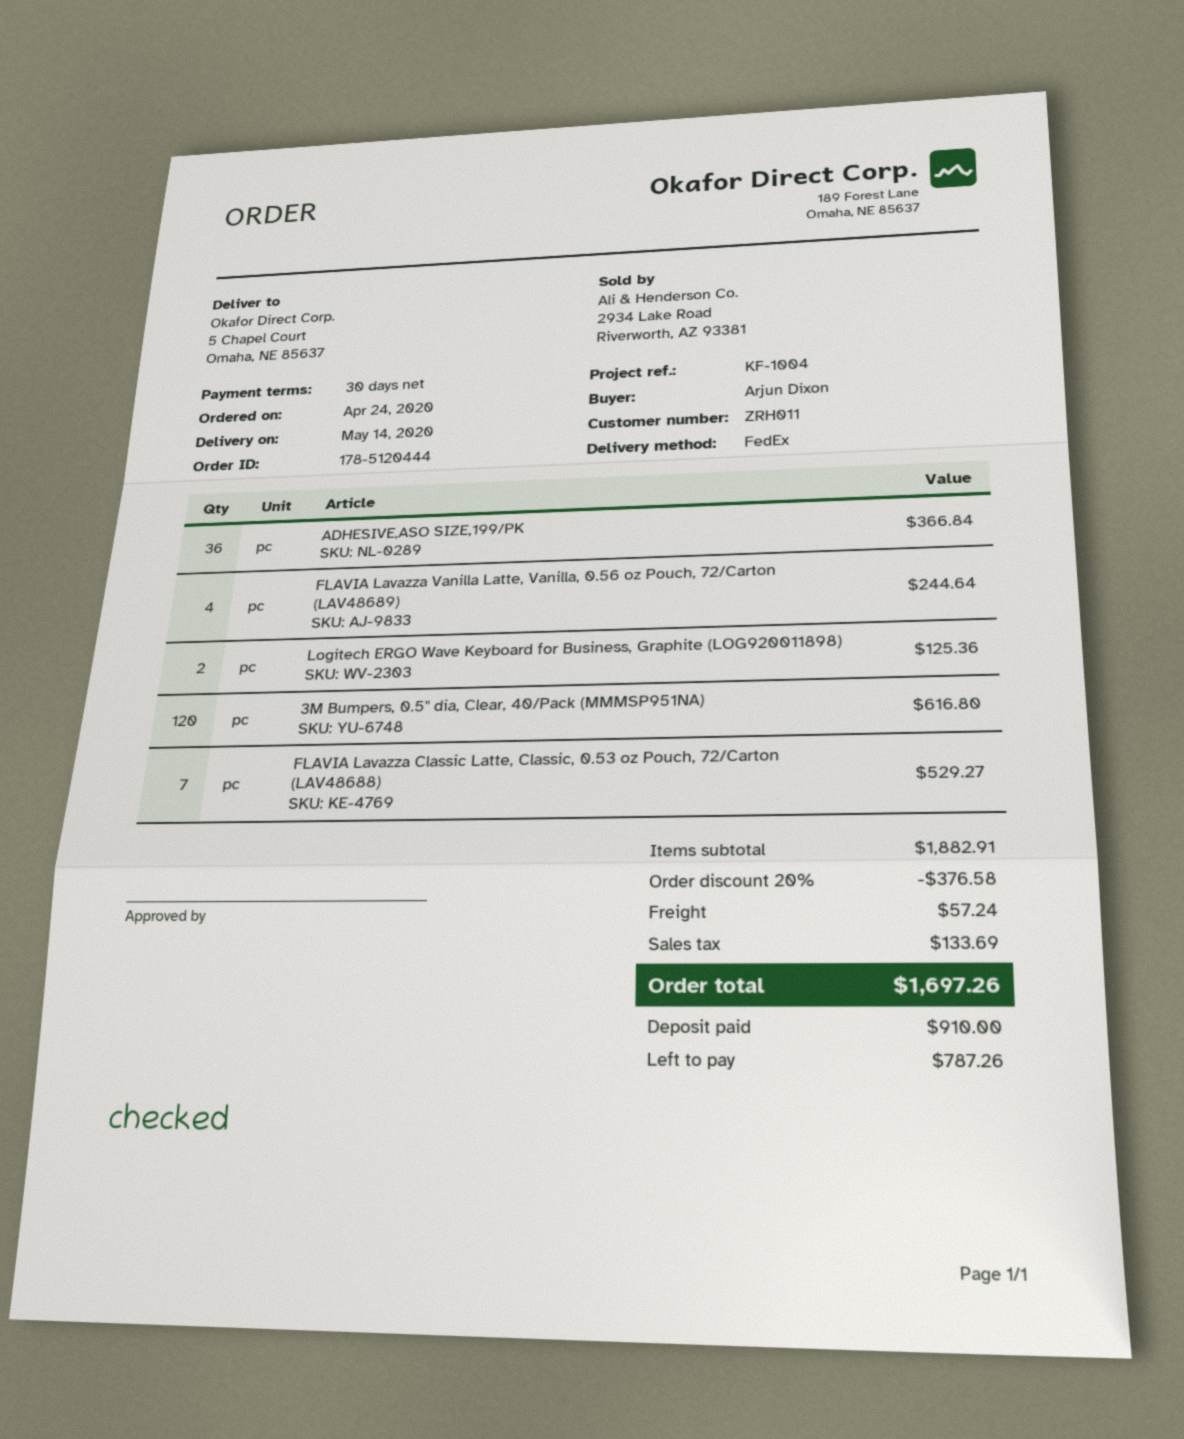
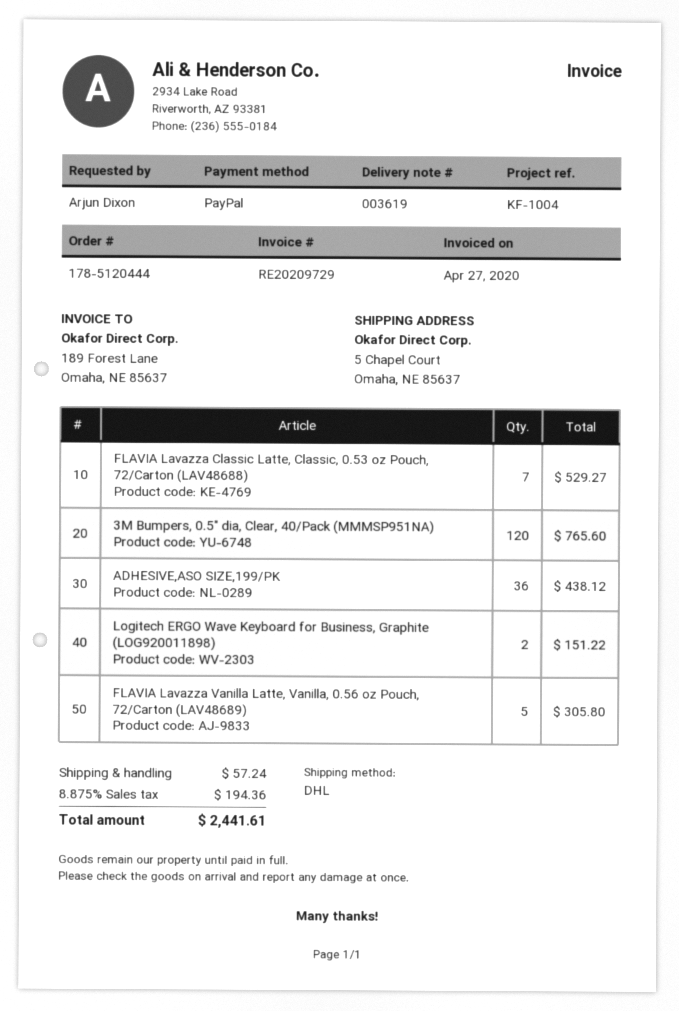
shipping method: FedEx -> DHL
ADHESIVE,ASO SIZE,199/PK: 36 for 366.84 -> 36 for 438.12
FLAVIA Lavazza Vanilla Latte, Vanilla, 0.56 oz Pouch, 72/Carton (LAV48689): 4 for 244.64 -> 5 for 305.80
Logitech ERGO Wave Keyboard for Business, Graphite (LOG920011898): 2 for 125.36 -> 2 for 151.22
3M Bumpers, 0.5" dia, Clear, 40/Pack (MMMSP951NA): 120 for 616.80 -> 120 for 765.60
discount: 20% = 376.58 -> none
tax: 133.69 -> 194.36
total: 1697.26 -> 2441.61

